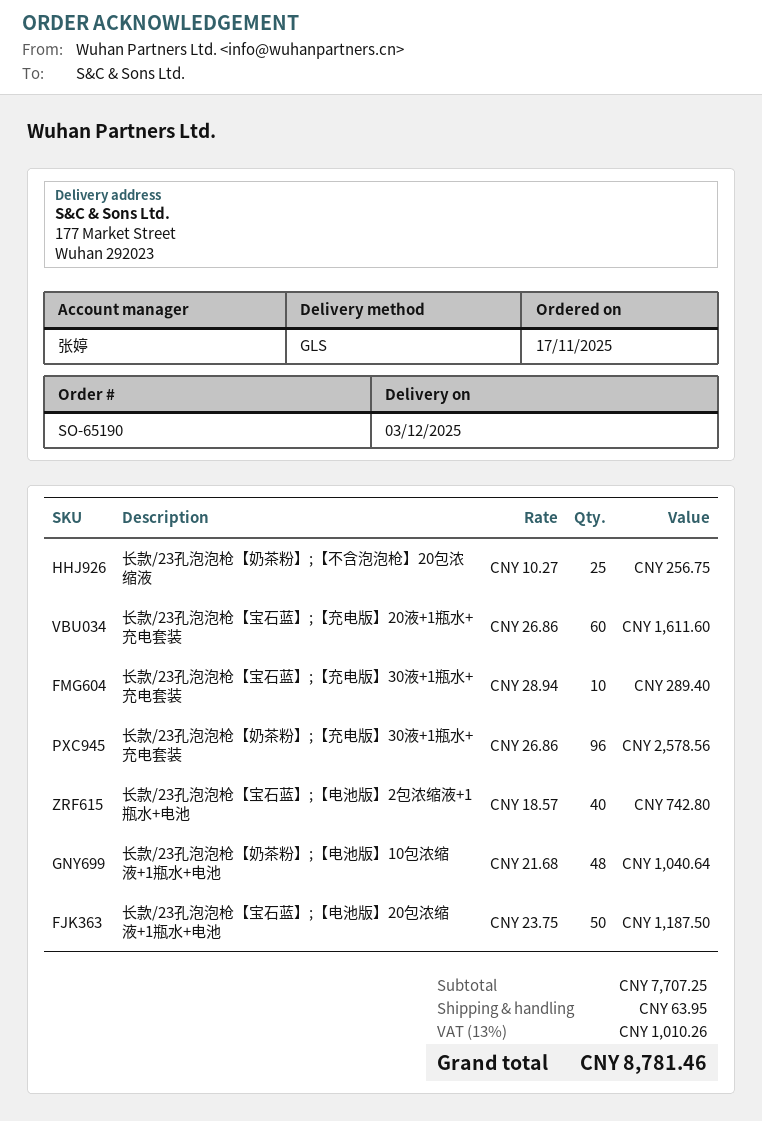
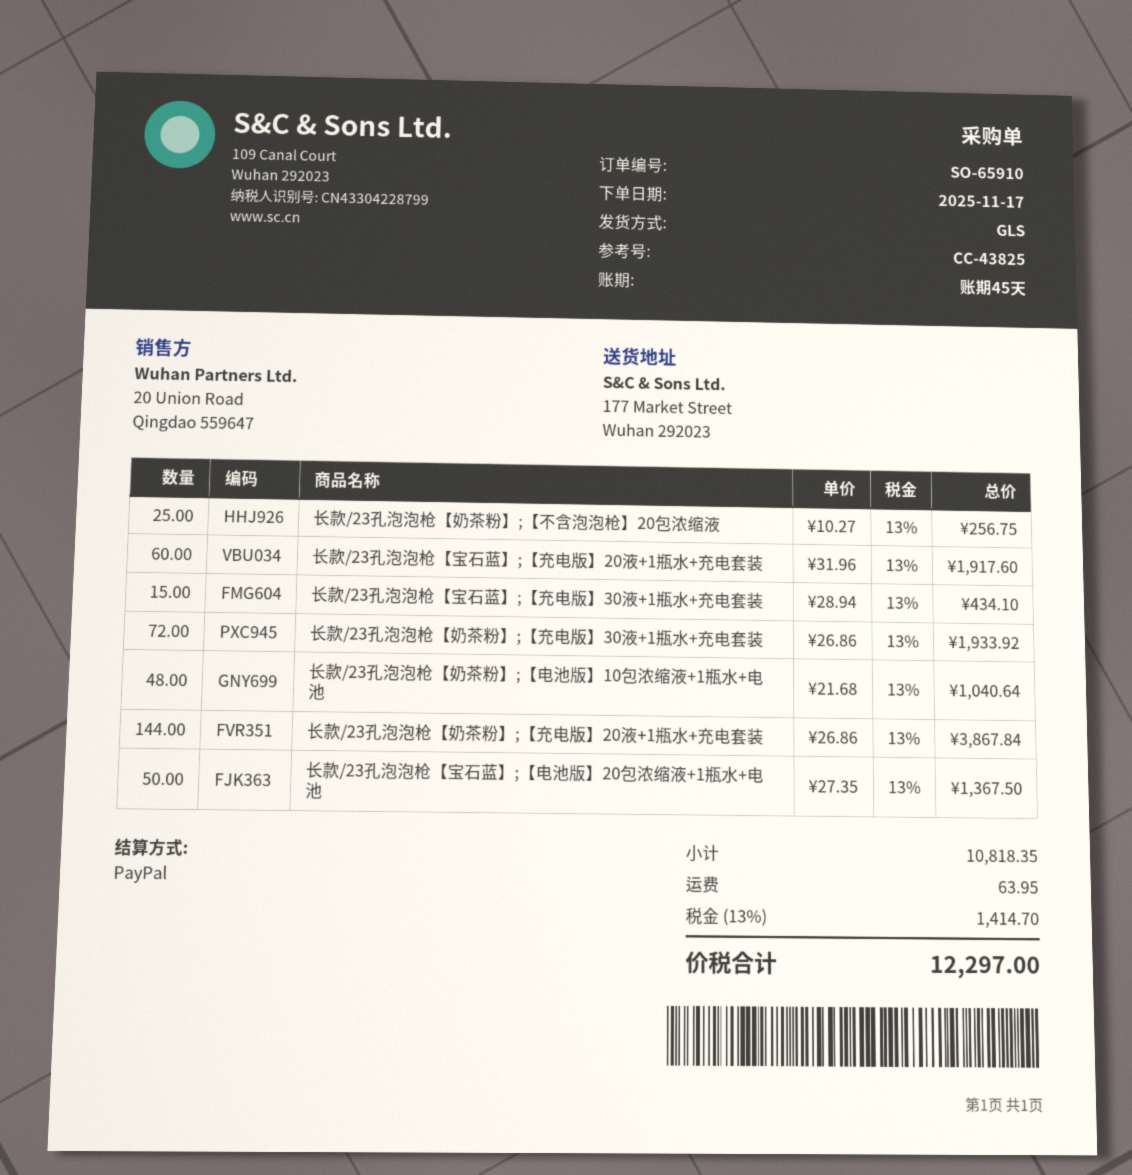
order number: SO-65190 -> SO-65910
长款/23孔泡泡枪【宝石蓝】;【充电版】20液+1瓶水+充电套装: 60 x 26.86 = 1611.60 -> 60 x 31.96 = 1917.60
长款/23孔泡泡枪【宝石蓝】;【充电版】30液+1瓶水+充电套装: 10 x 28.94 = 289.40 -> 15 x 28.94 = 434.10
长款/23孔泡泡枪【奶茶粉】;【充电版】30液+1瓶水+充电套装: 96 x 26.86 = 2578.56 -> 72 x 26.86 = 1933.92
长款/23孔泡泡枪【宝石蓝】;【电池版】2包浓缩液+1瓶水+电池: 40 x 18.57 = 742.80 -> none
长款/23孔泡泡枪【宝石蓝】;【电池版】20包浓缩液+1瓶水+电池: 50 x 23.75 = 1187.50 -> 50 x 27.35 = 1367.50
长款/23孔泡泡枪【奶茶粉】;【充电版】20液+1瓶水+充电套装: none -> 144 x 26.86 = 3867.84
subtotal: 7707.25 -> 10818.35
tax: 13% = 1010.26 -> 13% = 1414.70
total: 8781.46 -> 12297.00

